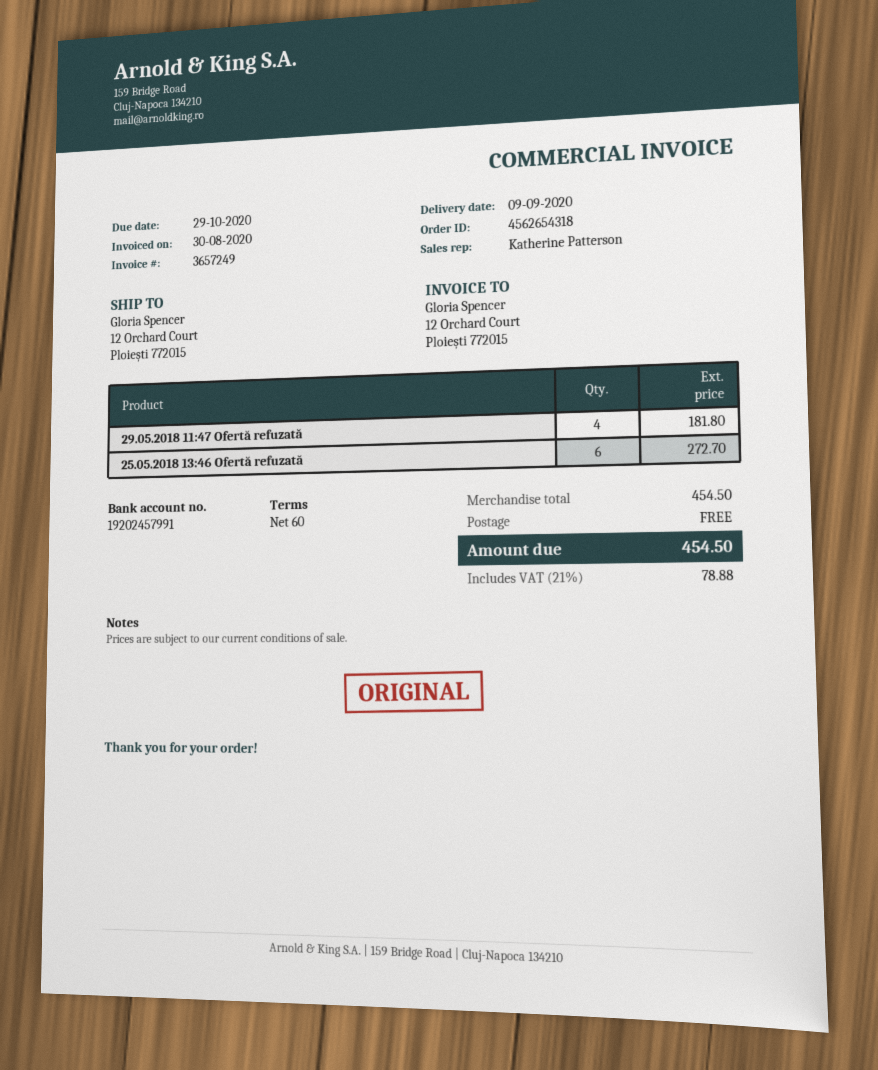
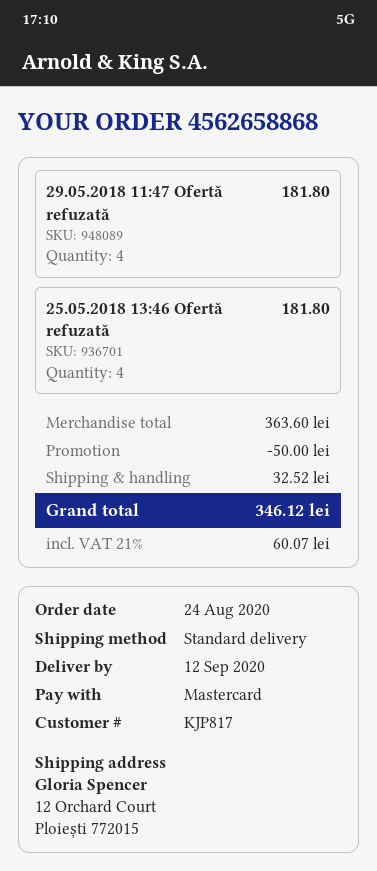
order number: 4562654318 -> 4562658868
delivery date: 2020-09-09 -> 2020-09-12
25.05.2018 13:46 Ofertă refuzată: 6 for 272.70 -> 4 for 181.80
subtotal: 454.50 -> 363.60
discount: none -> 50.00
shipping: 0.00 -> 32.52
tax: 21% = 78.88 -> 21% = 60.07
total: 454.50 -> 346.12

